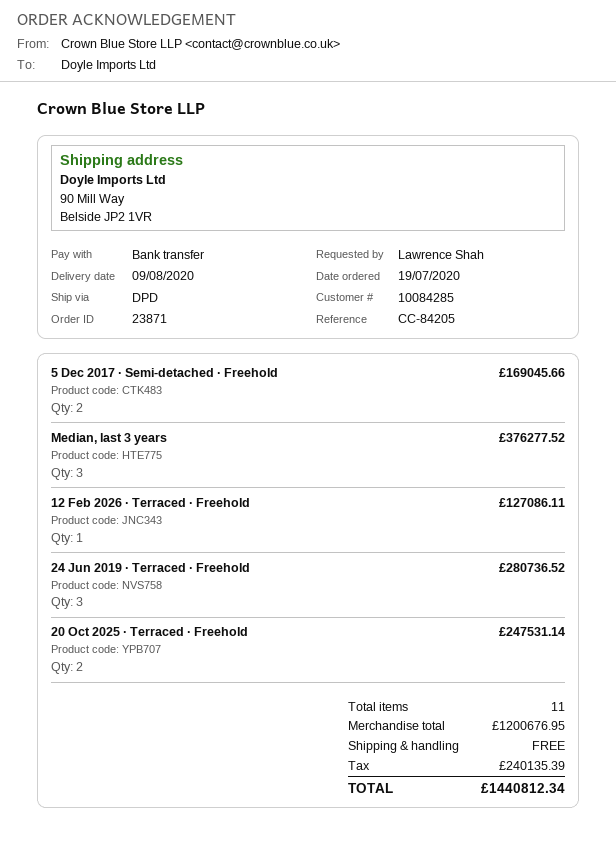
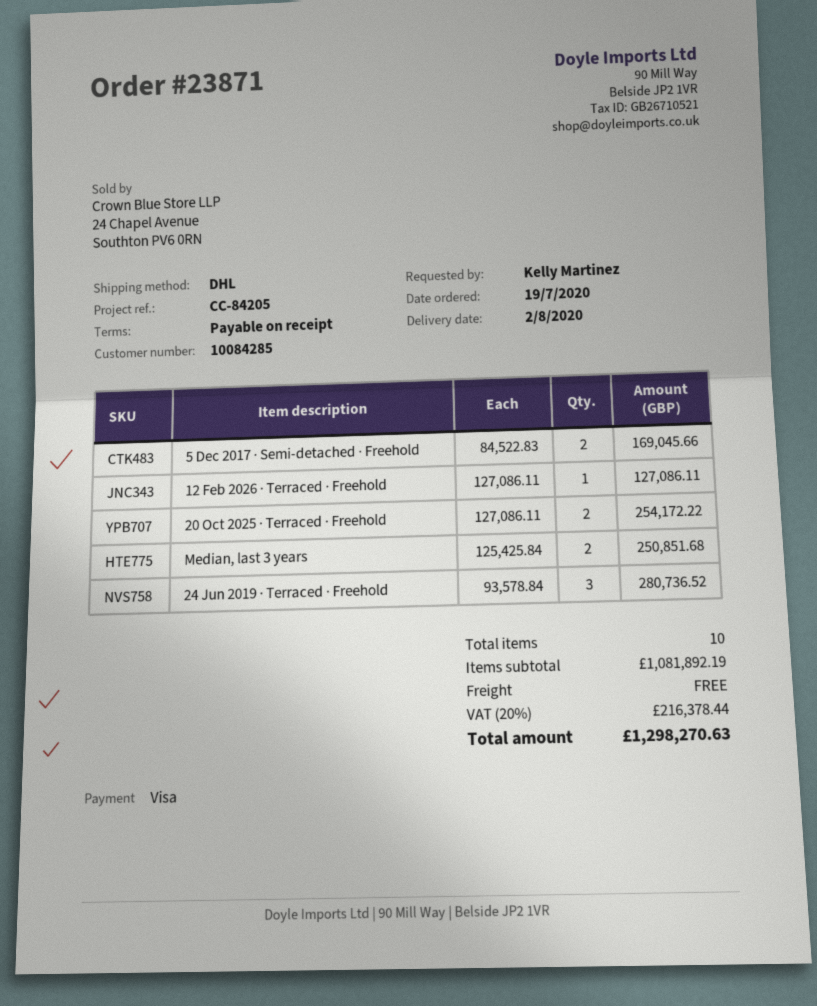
delivery date: 2020-08-09 -> 2020-08-02
ordered by: Lawrence Shah -> Kelly Martinez
payment method: bank transfer -> Visa
shipping method: DPD -> DHL
Median, last 3 years: 3 for 376277.52 -> 2 for 250851.68
20 Oct 2025 · Terraced · Freehold: 2 for 247531.14 -> 2 for 254172.22
total quantity: 11 -> 10
subtotal: 1200676.95 -> 1081892.19
tax: 240135.39 -> 216378.44
total: 1440812.34 -> 1298270.63

